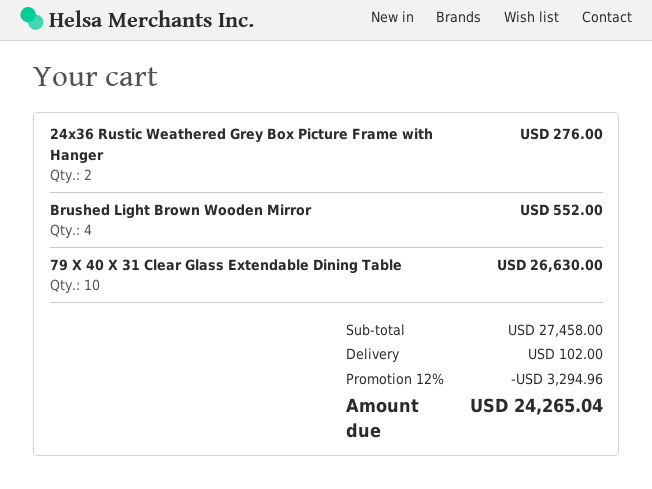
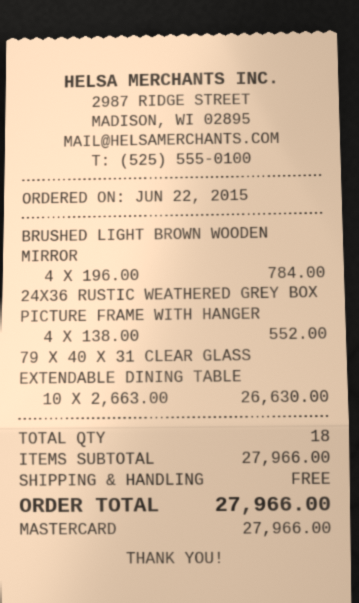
24x36 Rustic Weathered Grey Box Picture Frame with Hanger: 2 for 276.00 -> 4 for 552.00
Brushed Light Brown Wooden Mirror: 4 for 552.00 -> 4 for 784.00
subtotal: 27458.00 -> 27966.00
discount: 12% = 3294.96 -> none
shipping: 102.00 -> 0.00
total: 24265.04 -> 27966.00

